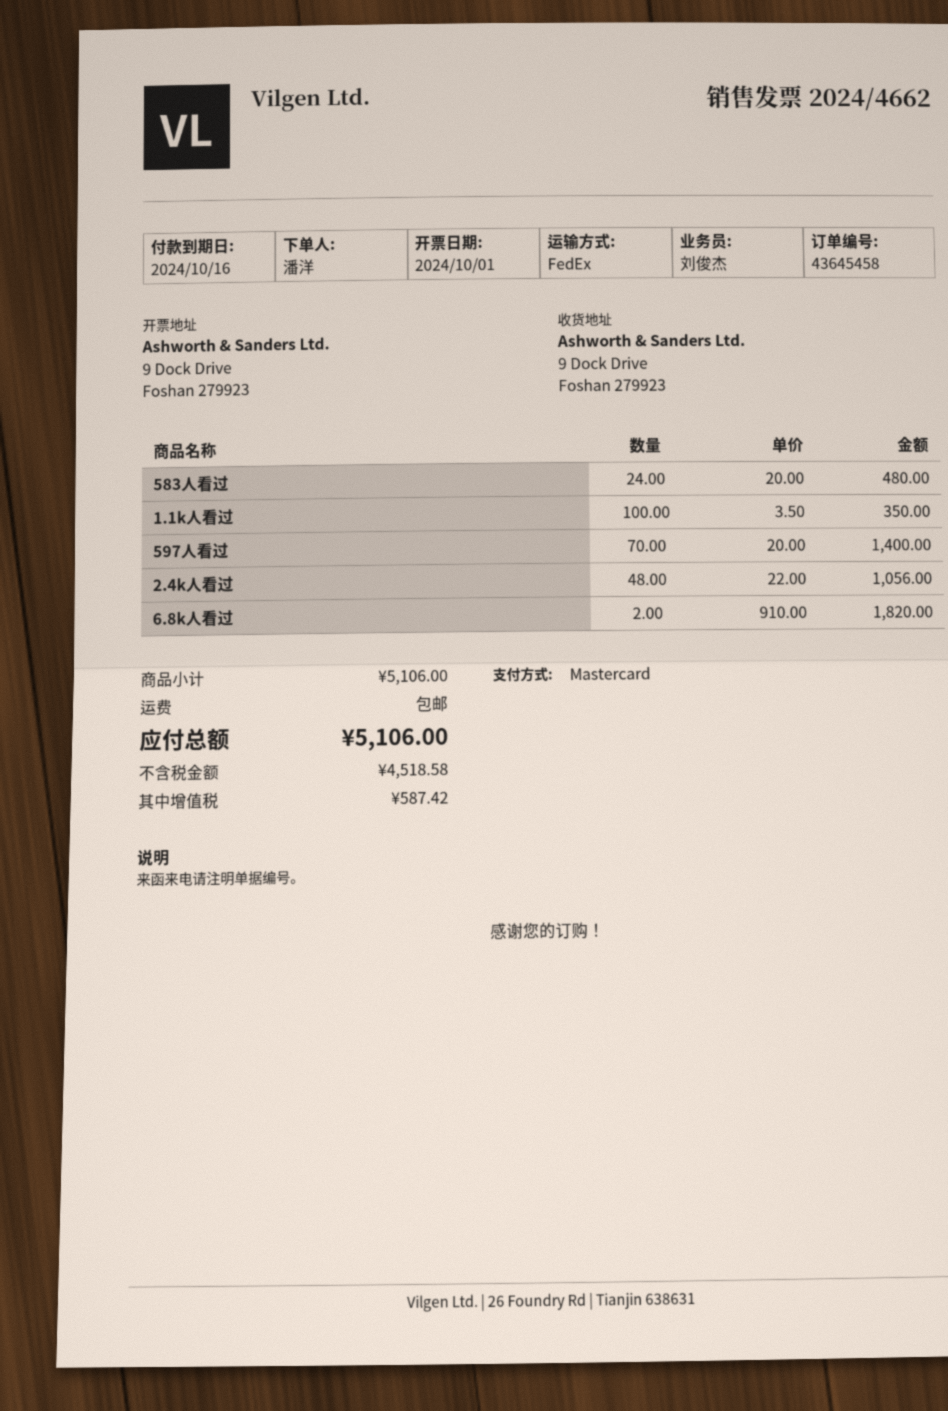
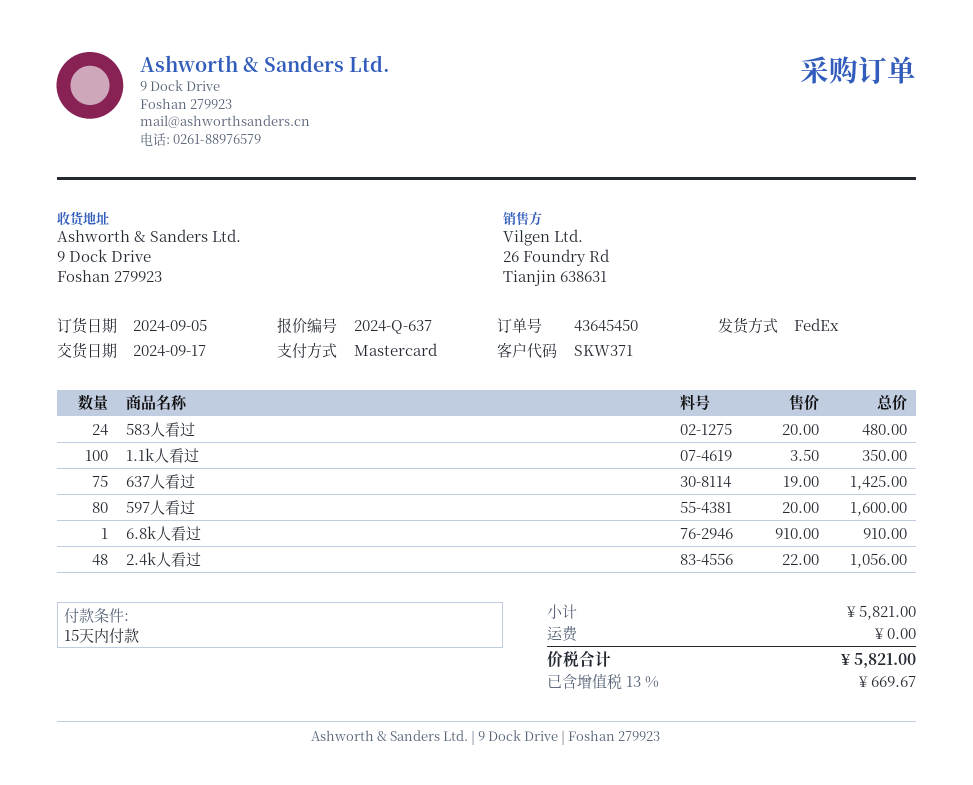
order number: 43645458 -> 43645450
597人看过: 70 x 20.00 = 1400.00 -> 80 x 20.00 = 1600.00
6.8k人看过: 2 x 910.00 = 1820.00 -> 1 x 910.00 = 910.00
637人看过: none -> 75 x 19.00 = 1425.00
subtotal: 5106.00 -> 5821.00
tax: 587.42 -> 669.67
total: 5106.00 -> 5821.00

